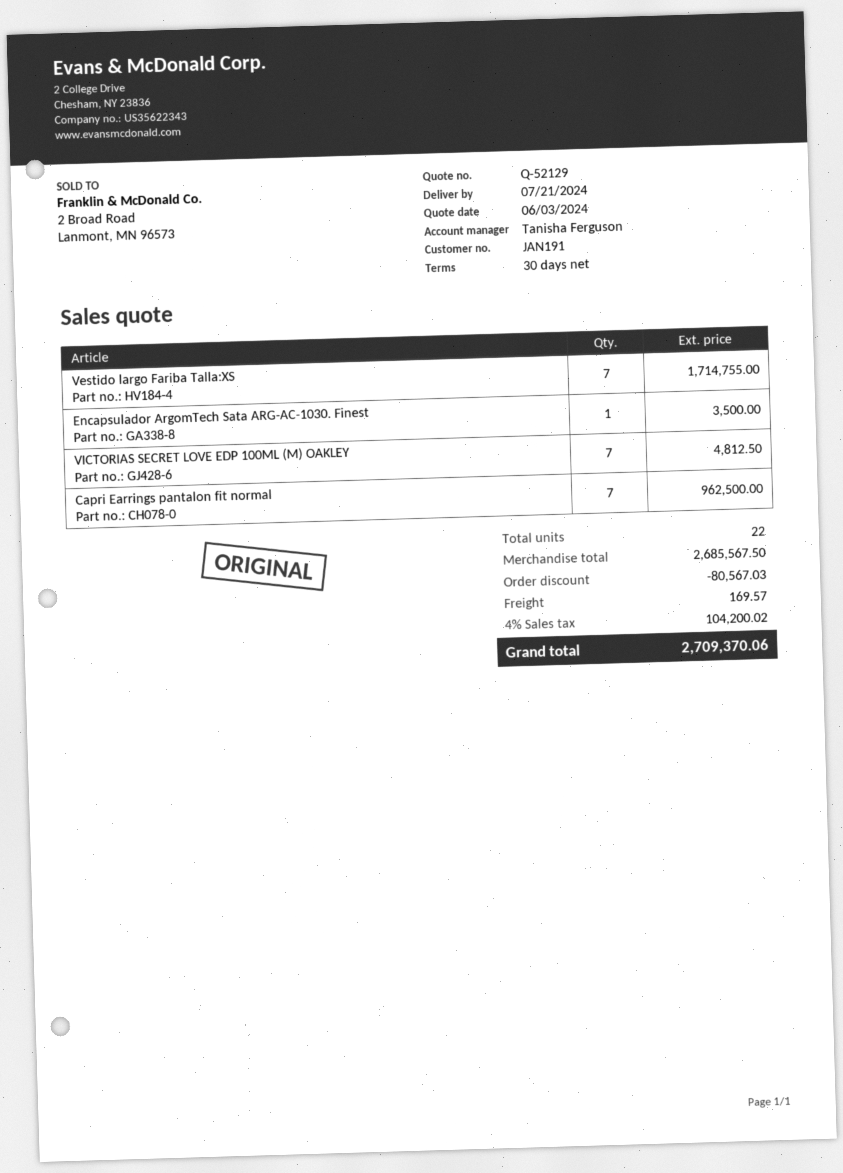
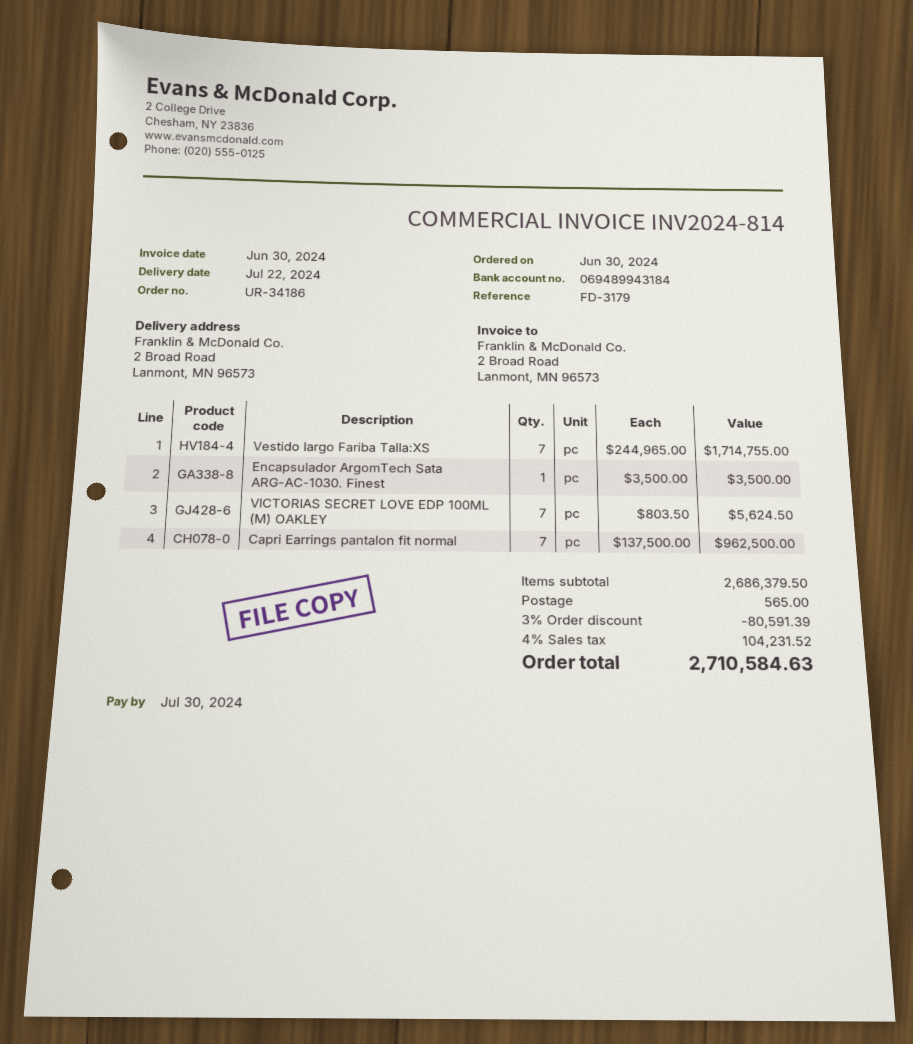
delivery date: 2024-07-21 -> 2024-07-22
VICTORIAS SECRET LOVE EDP 100ML (M) OAKLEY: 7 for 4812.50 -> 7 for 5624.50
subtotal: 2685567.50 -> 2686379.50
discount: 80567.03 -> 80591.39
shipping: 169.57 -> 565.00
tax: 4% = 104200.02 -> 4% = 104231.52
total: 2709370.06 -> 2710584.63

